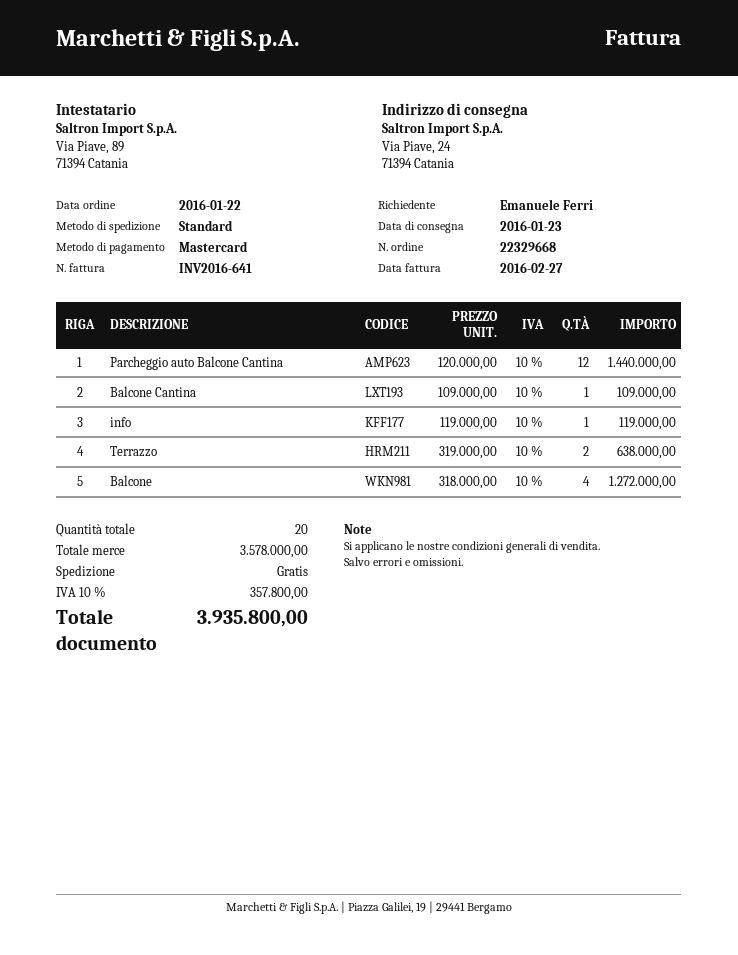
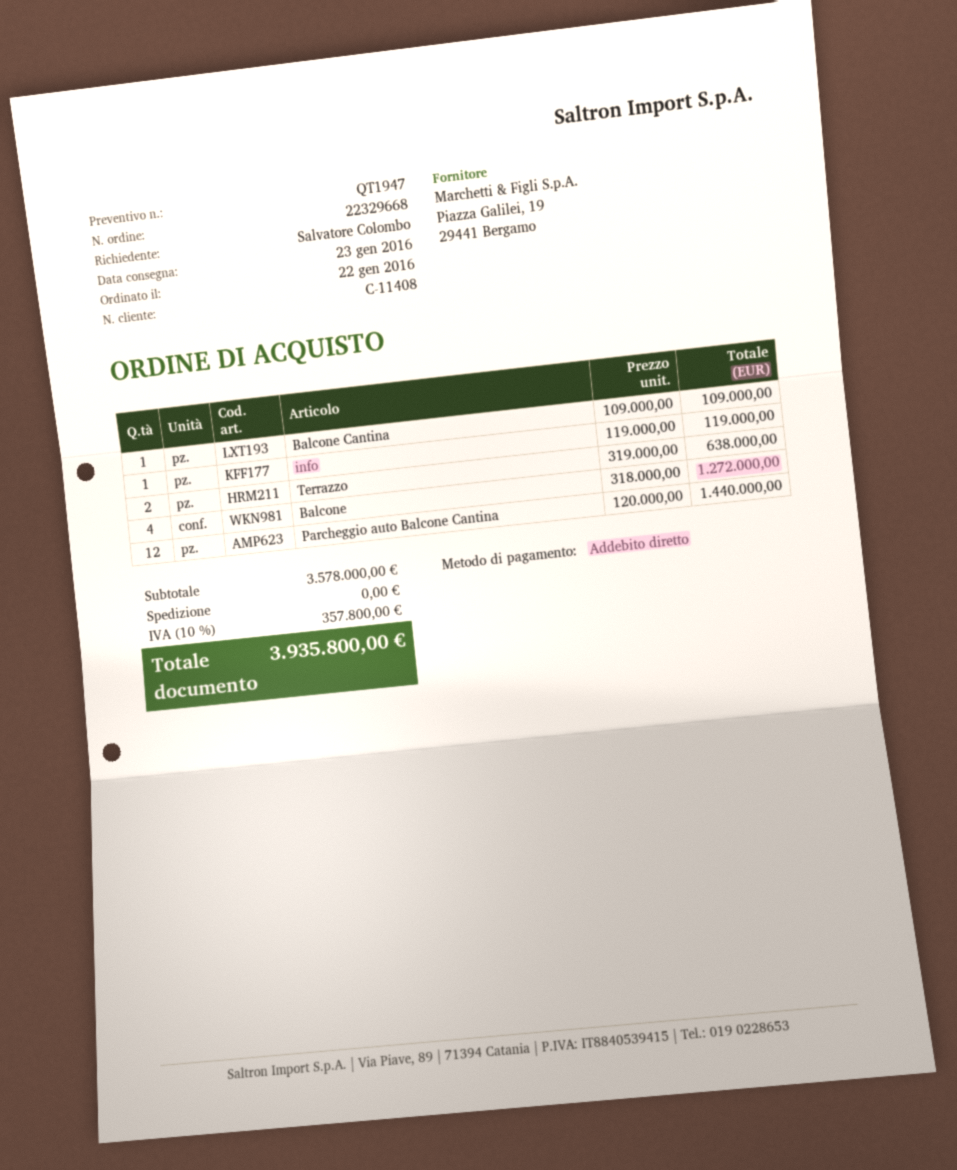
ordered by: Emanuele Ferri -> Salvatore Colombo
payment method: Mastercard -> direct debit

